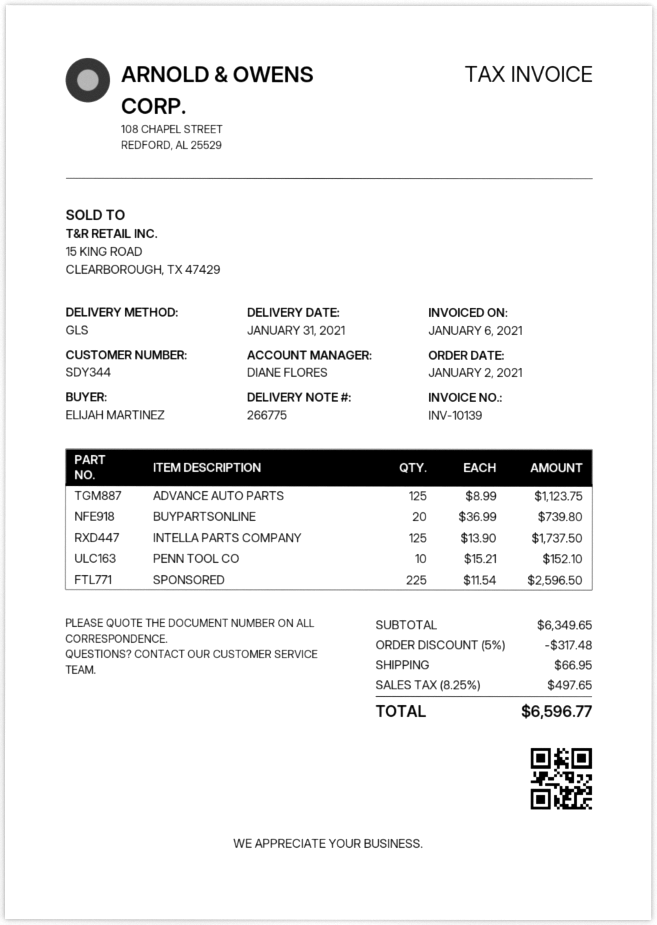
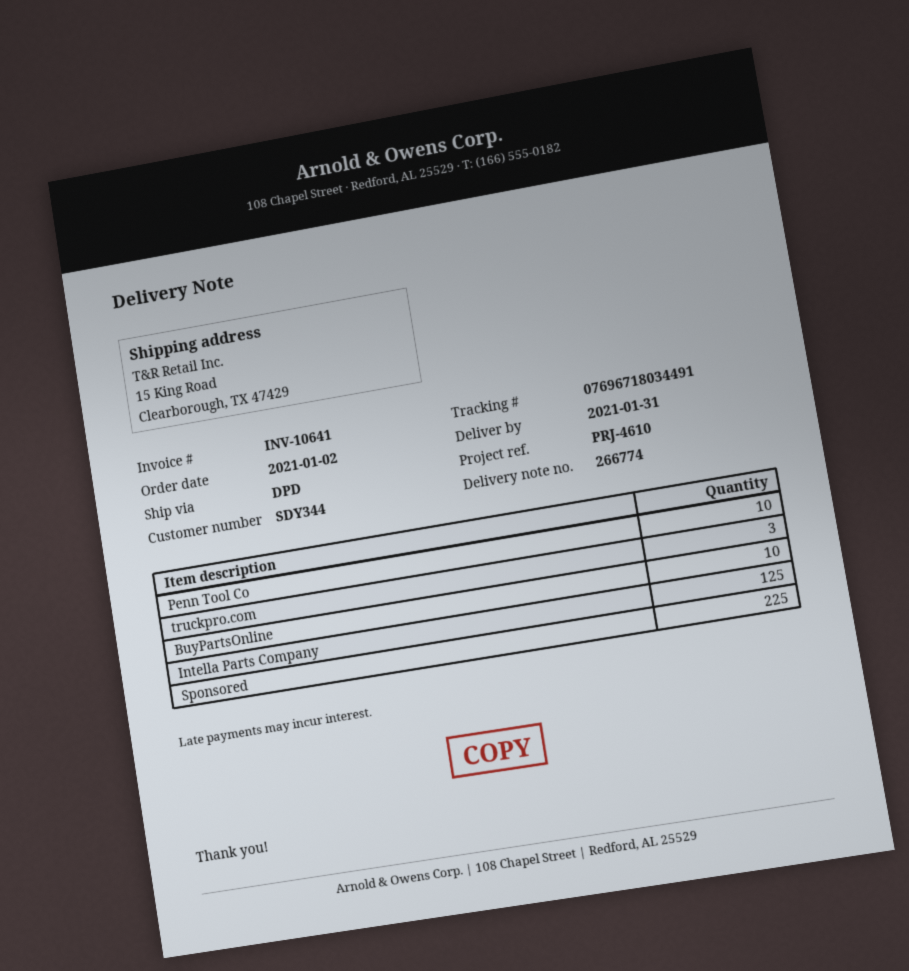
delivery note number: 266775 -> 266774
invoice number: INV-10139 -> INV-10641
shipping method: GLS -> DPD
ADVANCE AUTO PARTS: 125 -> none
BUYPARTSONLINE: 20 -> 10
truckpro.com: none -> 3

